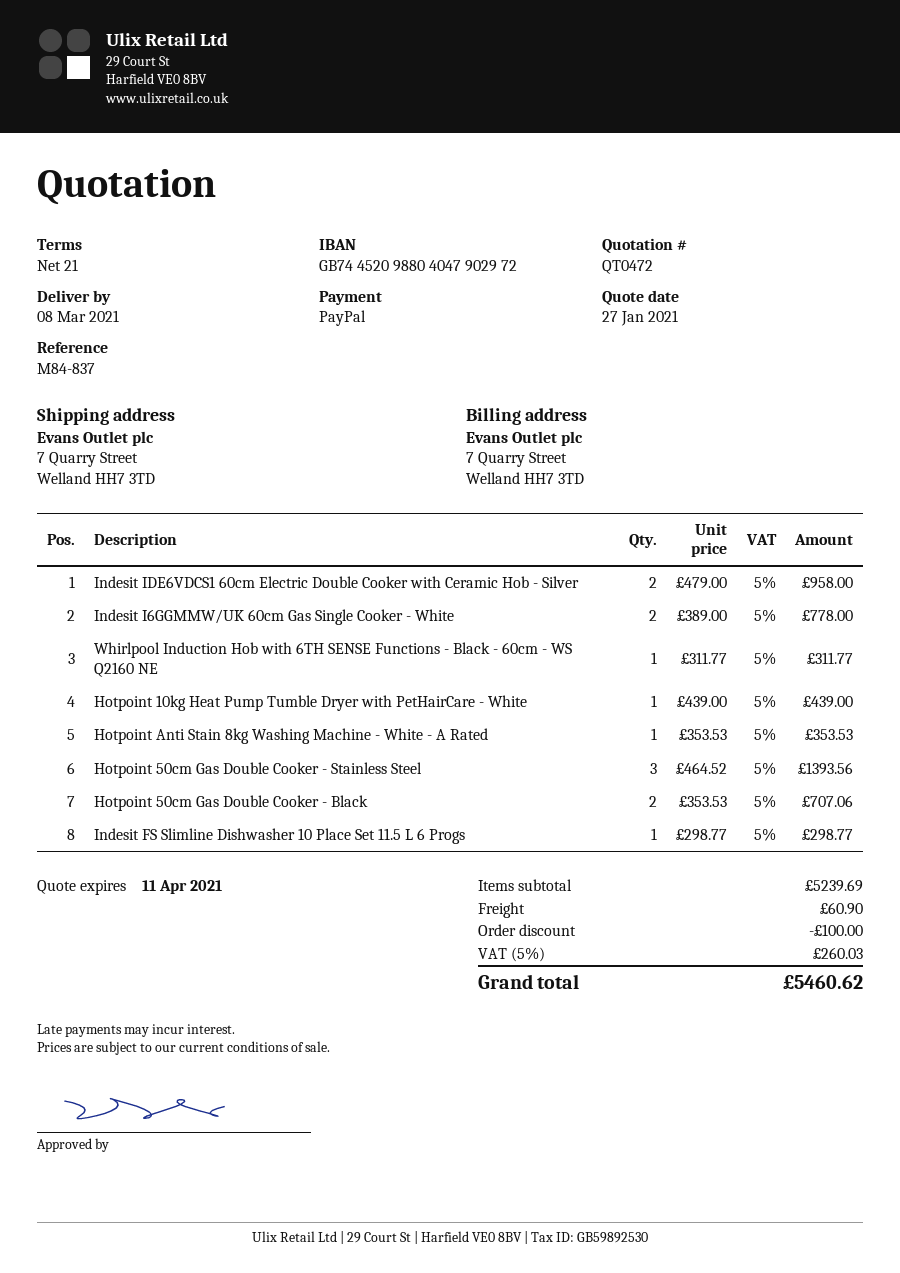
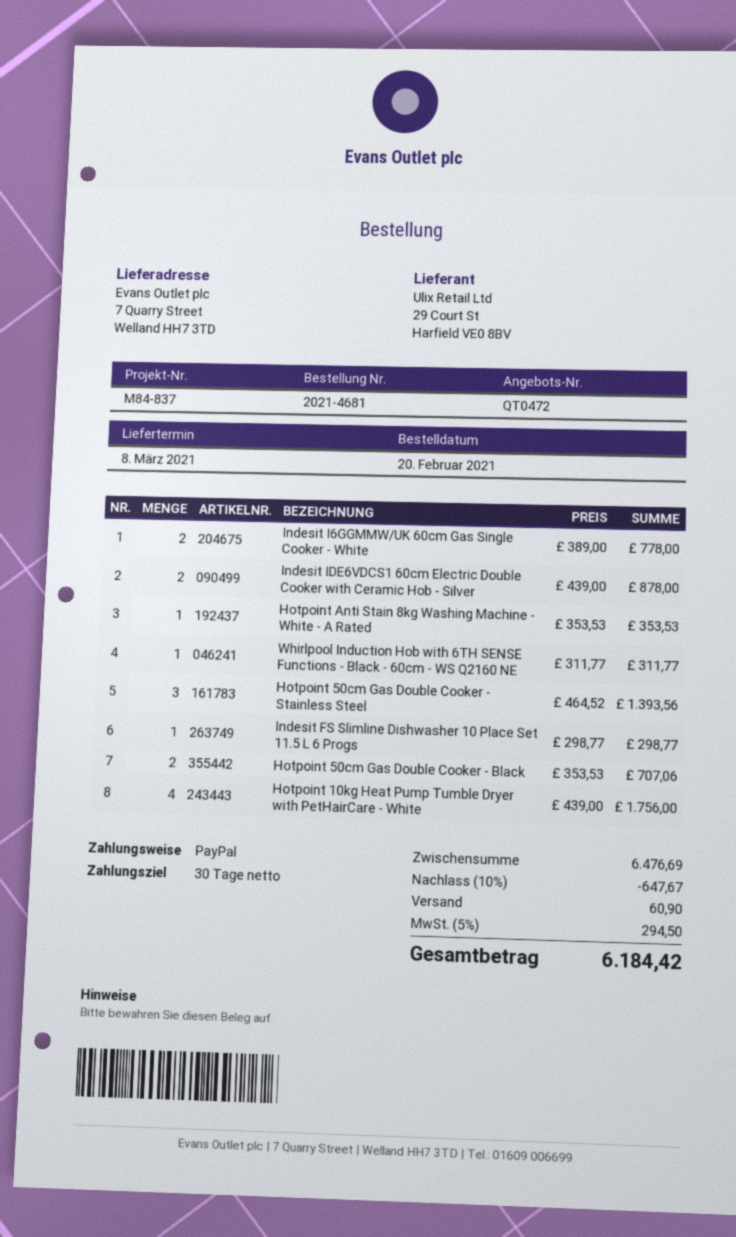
payment terms: 21 days -> 30 days
Indesit IDE6VDCS1 60cm Electric Double Cooker with Ceramic Hob - Silver: 2 x 479.00 = 958.00 -> 2 x 439.00 = 878.00
Hotpoint 10kg Heat Pump Tumble Dryer with PetHairCare - White: 1 x 439.00 = 439.00 -> 4 x 439.00 = 1756.00
subtotal: 5239.69 -> 6476.69
discount: 100.00 -> 647.67
tax: 5% = 260.03 -> 5% = 294.50
total: 5460.62 -> 6184.42

